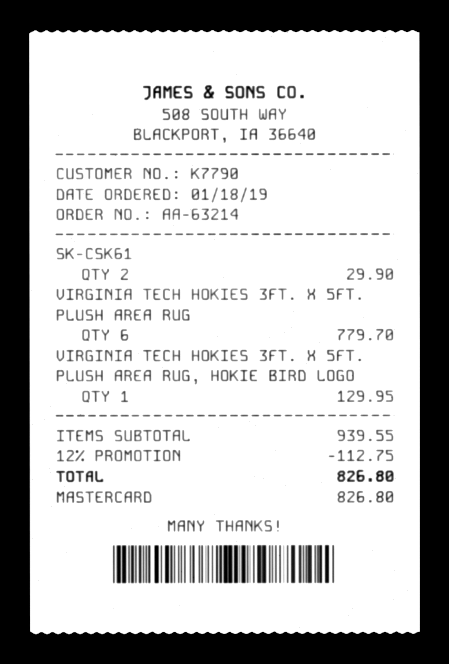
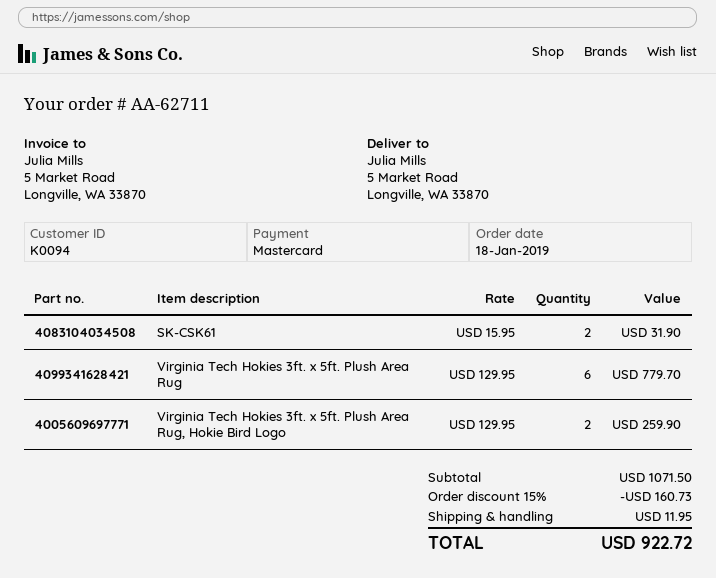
order number: AA-63214 -> AA-62711
customer number: K7790 -> K0094
SK-CSK61: 2 for 29.90 -> 2 for 31.90
VIRGINIA TECH HOKIES 3FT. X 5FT. PLUSH AREA RUG, HOKIE BIRD LOGO: 1 for 129.95 -> 2 for 259.90
subtotal: 939.55 -> 1071.50
discount: 12% = 112.75 -> 15% = 160.73
shipping: none -> 11.95
total: 826.80 -> 922.72

